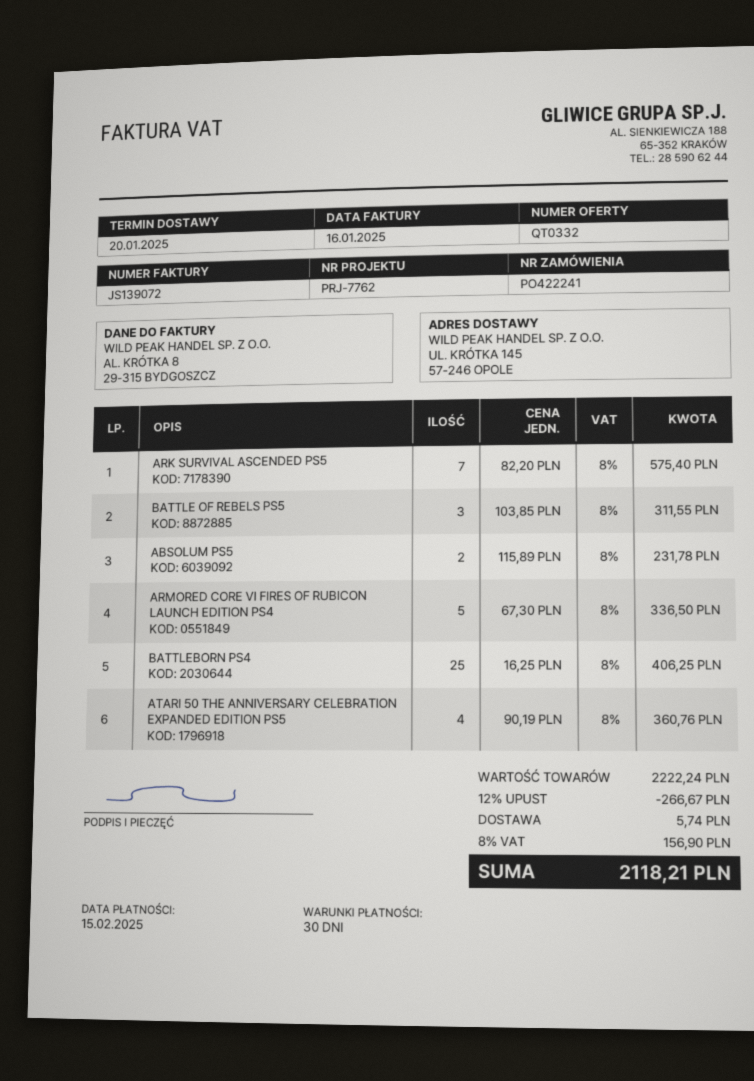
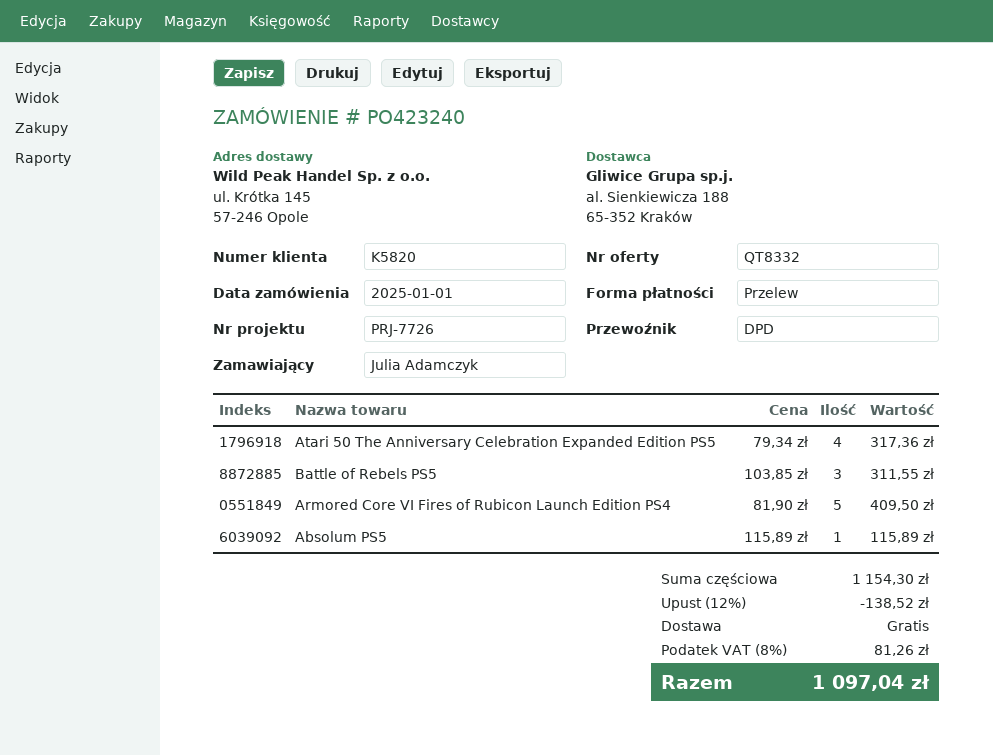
quote number: QT0332 -> QT8332
order number: PO422241 -> PO423240
reference: PRJ-7762 -> PRJ-7726
ARK SURVIVAL ASCENDED PS5: 7 x 82.20 = 575.40 -> none
ABSOLUM PS5: 2 x 115.89 = 231.78 -> 1 x 115.89 = 115.89
ARMORED CORE VI FIRES OF RUBICON LAUNCH EDITION PS4: 5 x 67.30 = 336.50 -> 5 x 81.90 = 409.50
BATTLEBORN PS4: 25 x 16.25 = 406.25 -> none
ATARI 50 THE ANNIVERSARY CELEBRATION EXPANDED EDITION PS5: 4 x 90.19 = 360.76 -> 4 x 79.34 = 317.36
subtotal: 2222.24 -> 1154.30
discount: 12% = 266.67 -> 12% = 138.52
shipping: 5.74 -> 0.00
tax: 8% = 156.90 -> 8% = 81.26
total: 2118.21 -> 1097.04

